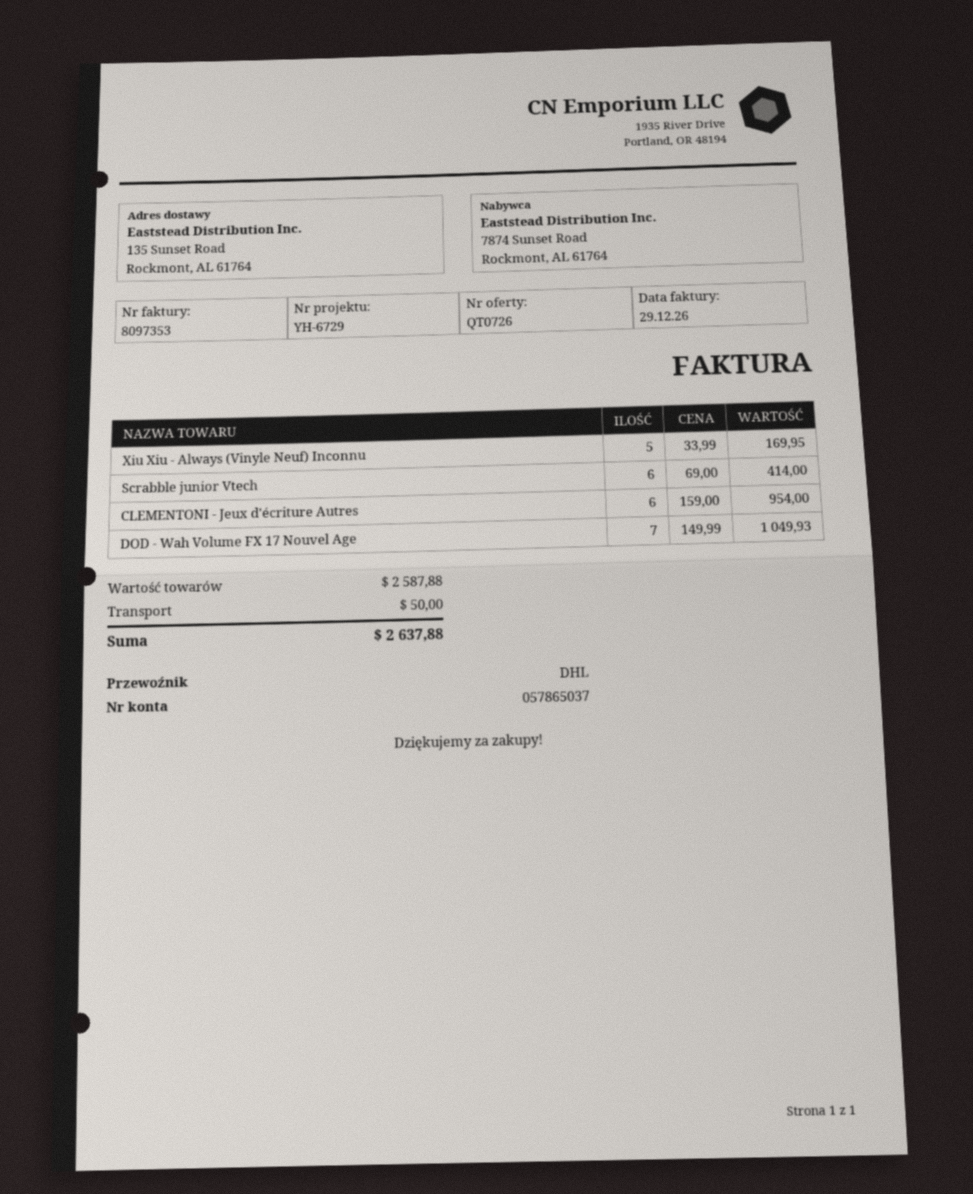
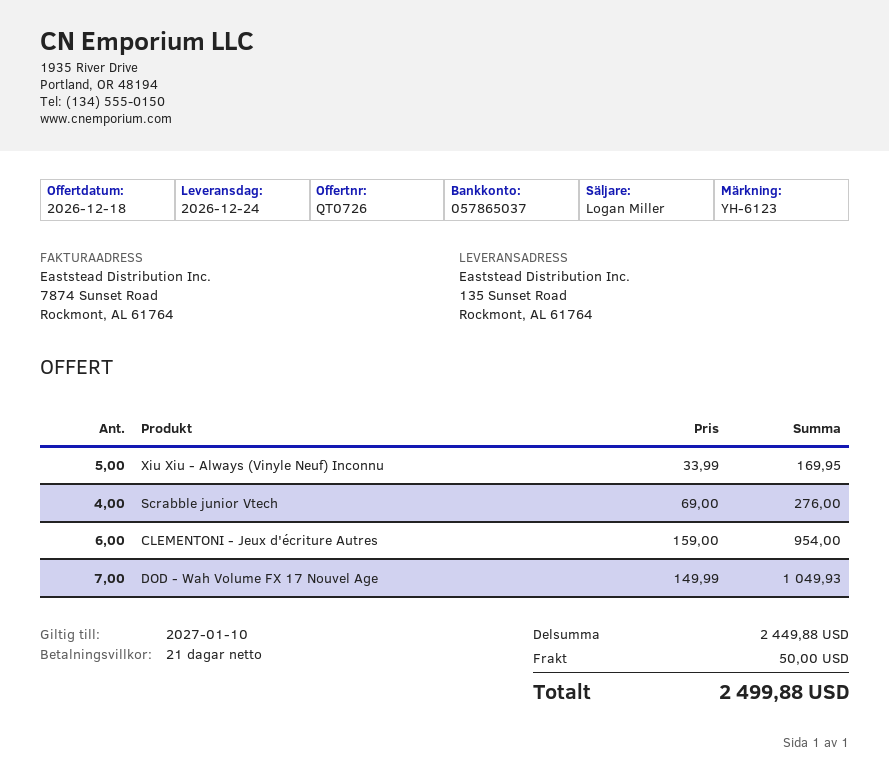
reference: YH-6729 -> YH-6123
Scrabble junior Vtech: 6 x 69.00 = 414.00 -> 4 x 69.00 = 276.00
subtotal: 2587.88 -> 2449.88
total: 2637.88 -> 2499.88

